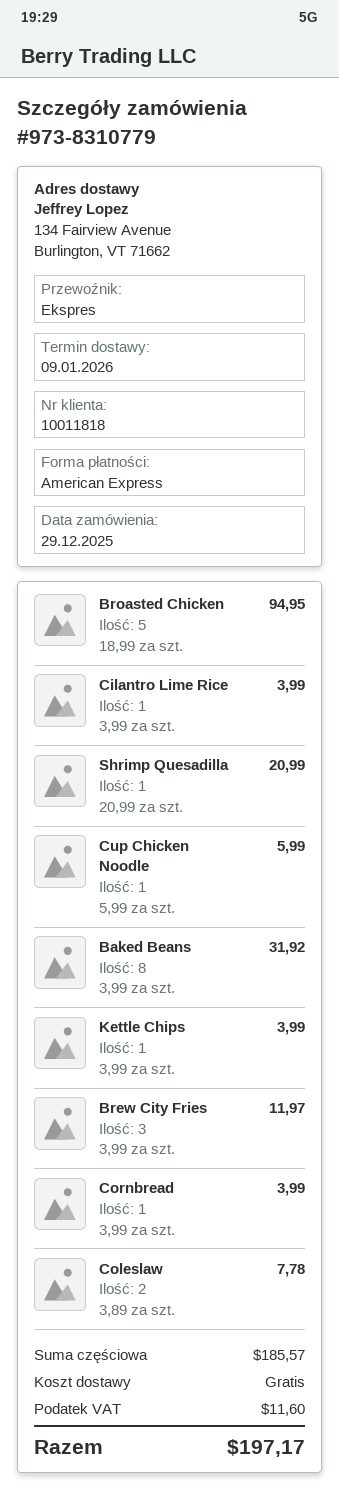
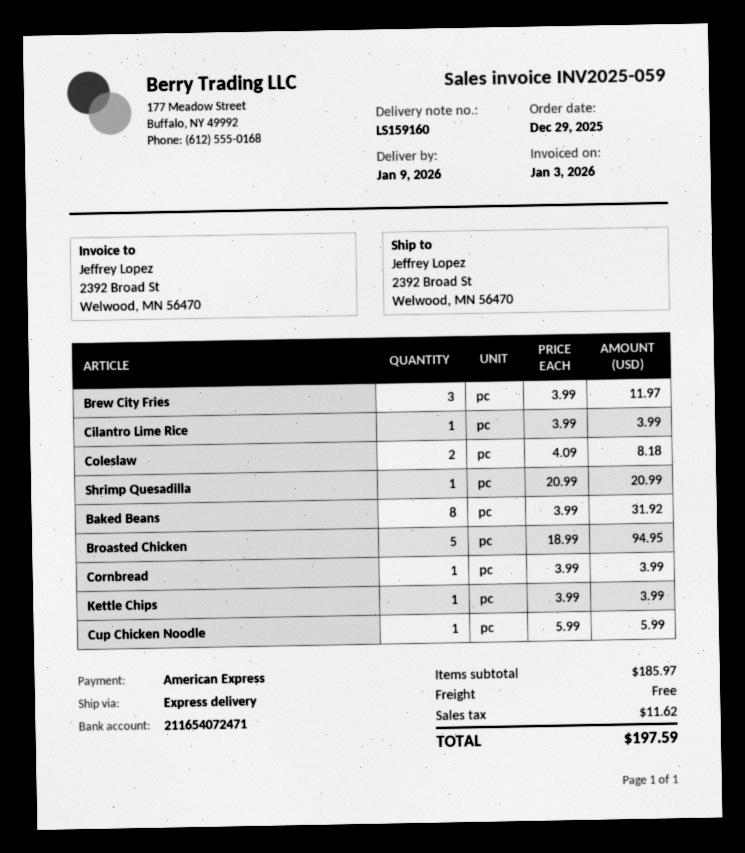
ship to: 134 Fairview Avenue, Burlington, VT 71662 -> 2392 Broad St, Welwood, MN 56470
Coleslaw: 2 x 3.89 = 7.78 -> 2 x 4.09 = 8.18
subtotal: 185.57 -> 185.97
tax: 11.60 -> 11.62
total: 197.17 -> 197.59

